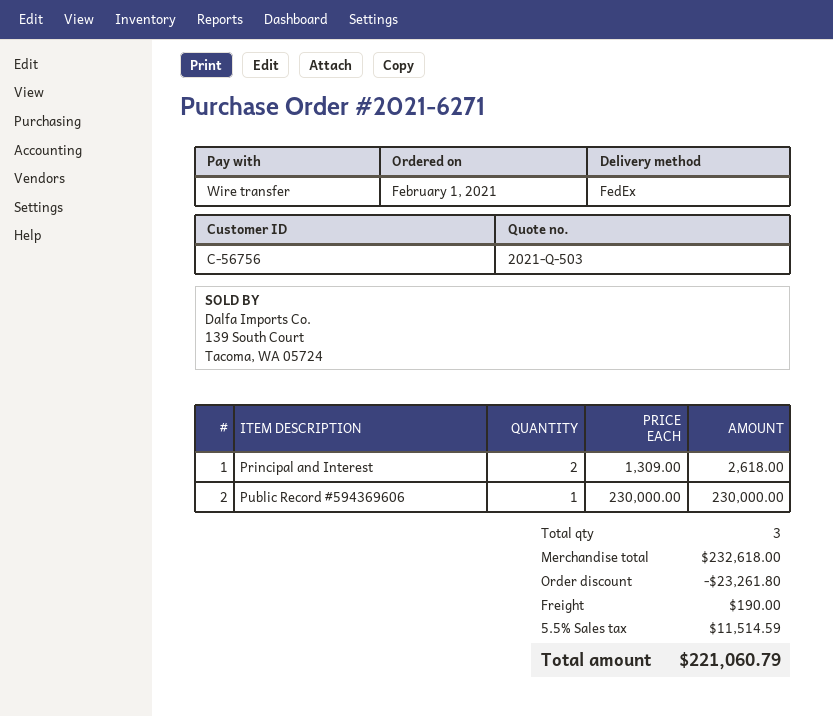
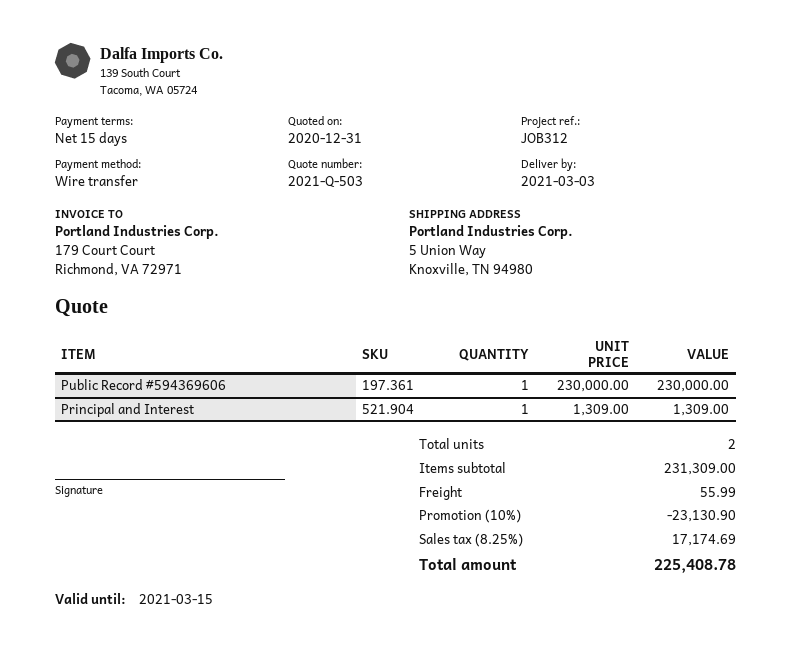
Principal and Interest: 2 x 1309.00 = 2618.00 -> 1 x 1309.00 = 1309.00
total quantity: 3 -> 2
subtotal: 232618.00 -> 231309.00
discount: 23261.80 -> 23130.90
shipping: 190.00 -> 55.99
tax: 5.5% = 11514.59 -> 8.25% = 17174.69
total: 221060.79 -> 225408.78

